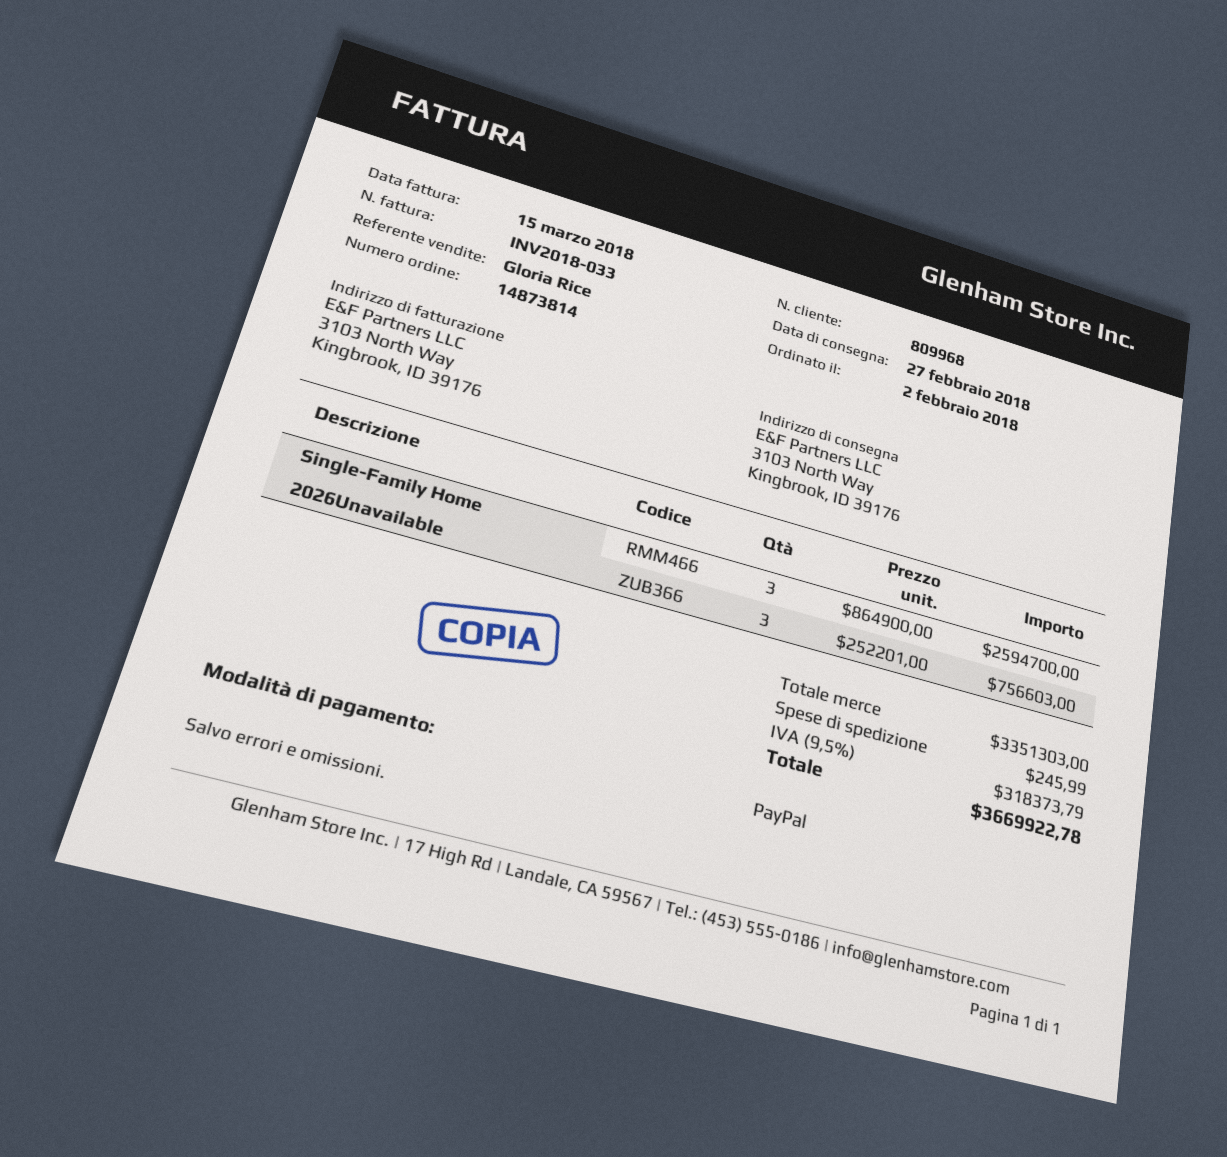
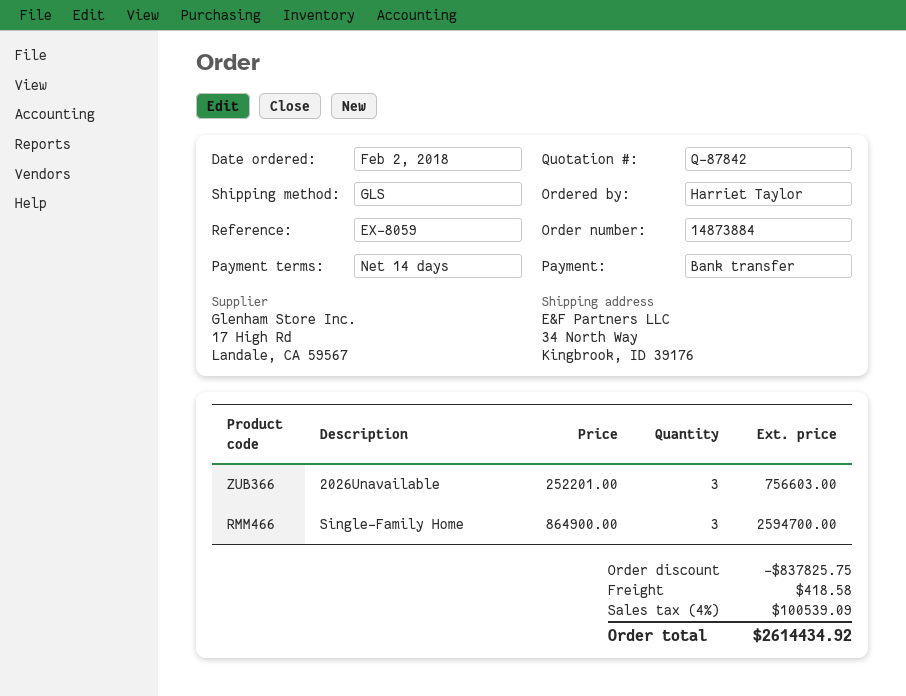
order number: 14873814 -> 14873884
payment method: PayPal -> bank transfer
ship to: 3103 North Way, Kingbrook, ID 39176 -> 34 North Way, Kingbrook, ID 39176
discount: none -> 837825.75
shipping: 245.99 -> 418.58
tax: 9.5% = 318373.79 -> 4% = 100539.09
total: 3669922.78 -> 2614434.92

